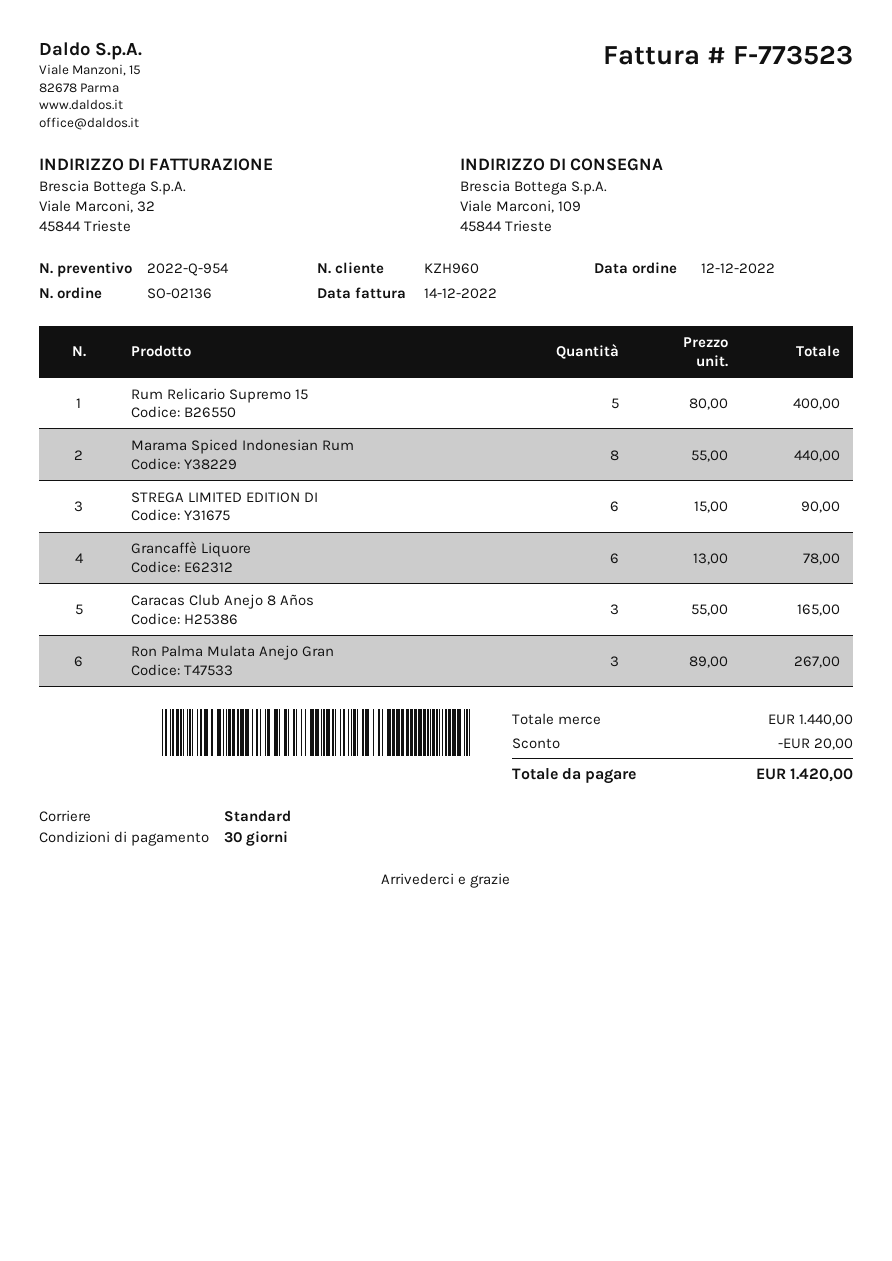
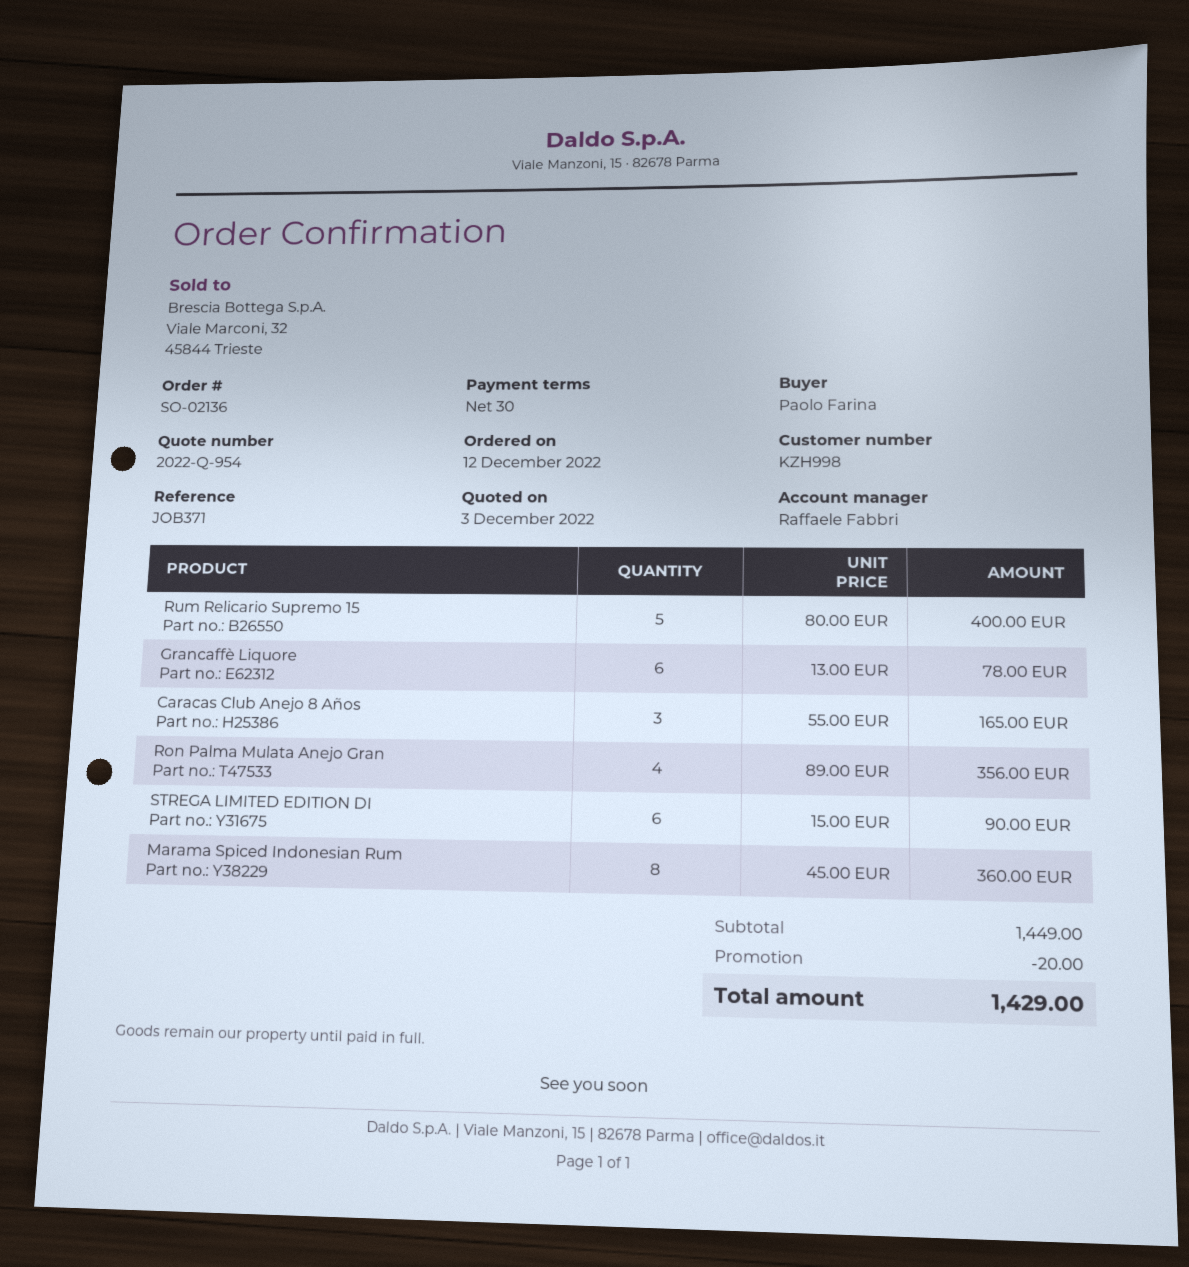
customer number: KZH960 -> KZH998
Marama Spiced Indonesian Rum: 8 x 55.00 = 440.00 -> 8 x 45.00 = 360.00
Ron Palma Mulata Anejo Gran: 3 x 89.00 = 267.00 -> 4 x 89.00 = 356.00
subtotal: 1440.00 -> 1449.00
total: 1420.00 -> 1429.00

